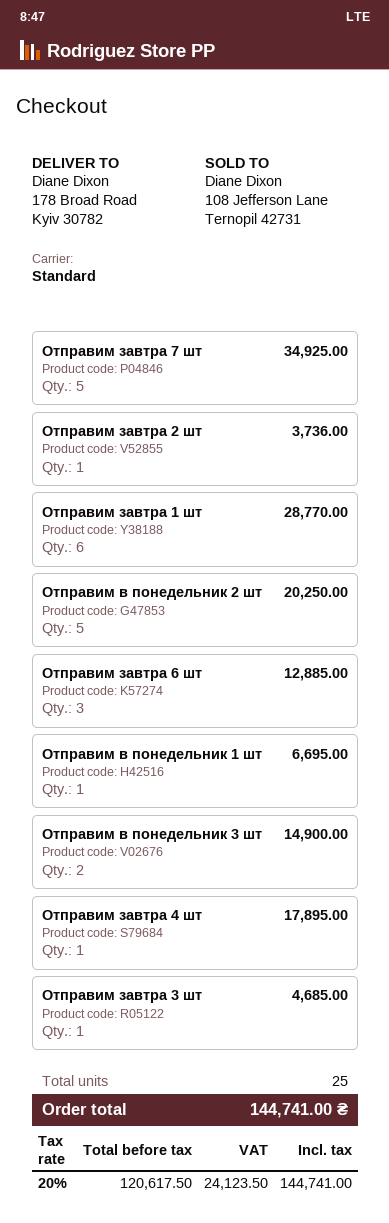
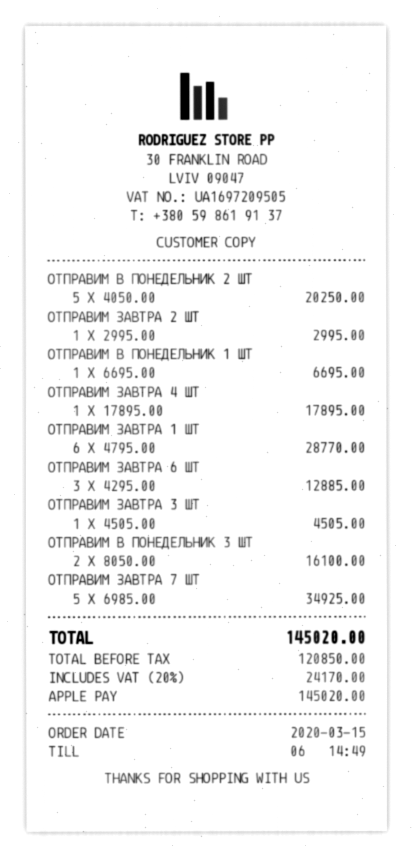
Отправим завтра 2 шт: 1 for 3736.00 -> 1 for 2995.00
Отправим в понедельник 3 шт: 2 for 14900.00 -> 2 for 16100.00
Отправим завтра 3 шт: 1 for 4685.00 -> 1 for 4505.00
net: 120617.50 -> 120850.00
tax: 20% = 24123.50 -> 20% = 24170.00
total: 144741.00 -> 145020.00

